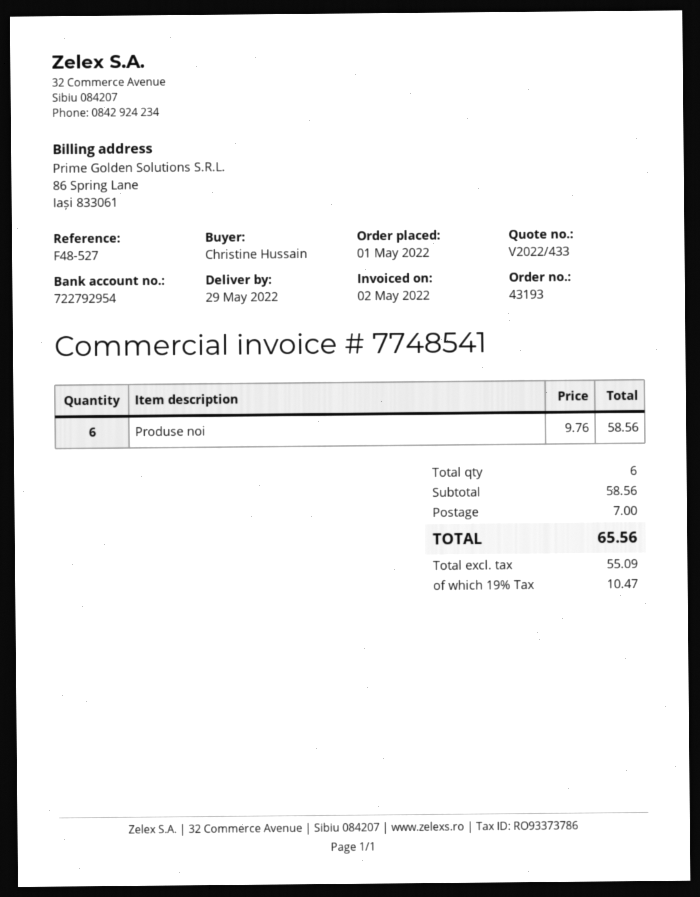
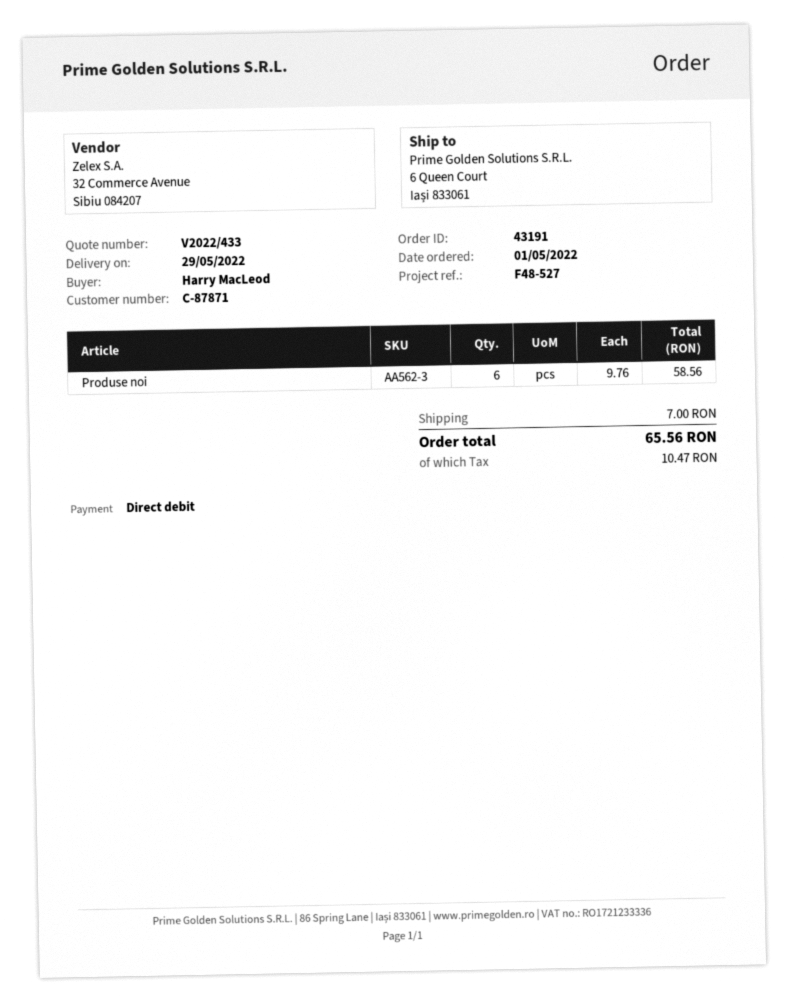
order number: 43193 -> 43191
ordered by: Christine Hussain -> Harry MacLeod

